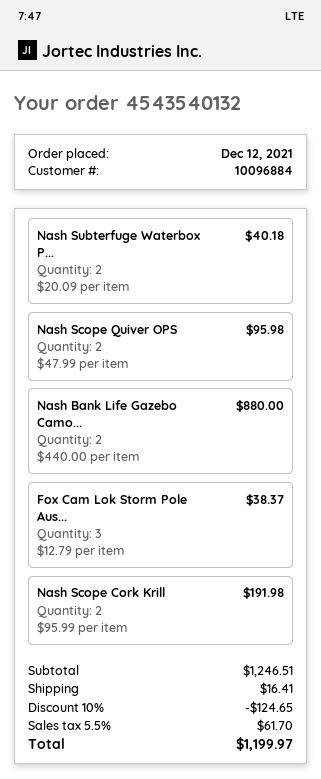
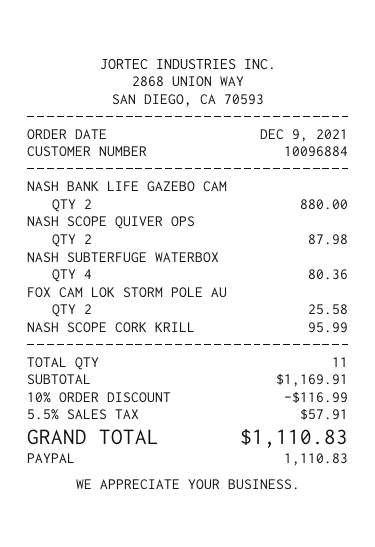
order date: 2021-12-12 -> 2021-12-09
Nash Subterfuge Waterbox P...: 2 for 40.18 -> 4 for 80.36
Nash Scope Quiver OPS: 2 for 95.98 -> 2 for 87.98
Fox Cam Lok Storm Pole Aus...: 3 for 38.37 -> 2 for 25.58
Nash Scope Cork Krill: 2 for 191.98 -> 1 for 95.99
subtotal: 1246.51 -> 1169.91
discount: 10% = 124.65 -> 10% = 116.99
shipping: 16.41 -> none
tax: 5.5% = 61.70 -> 5.5% = 57.91
total: 1199.97 -> 1110.83

